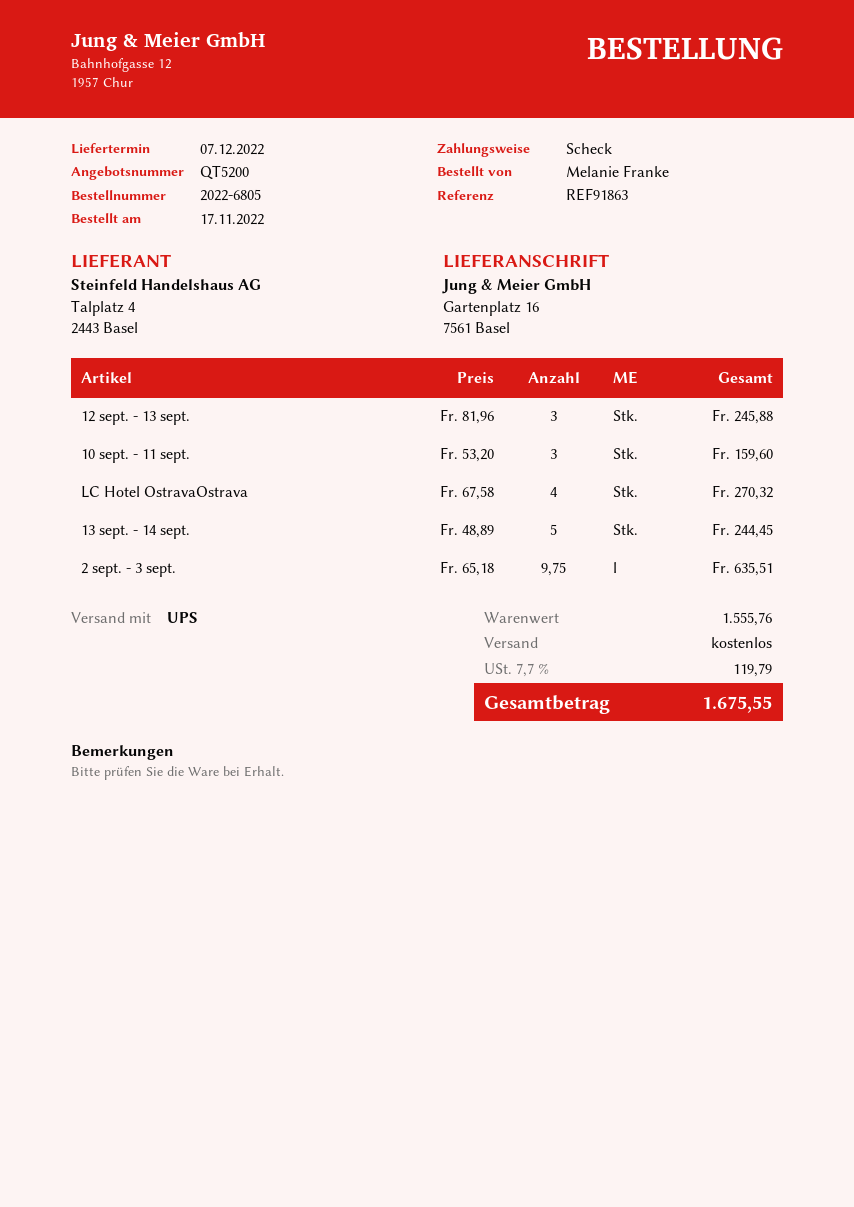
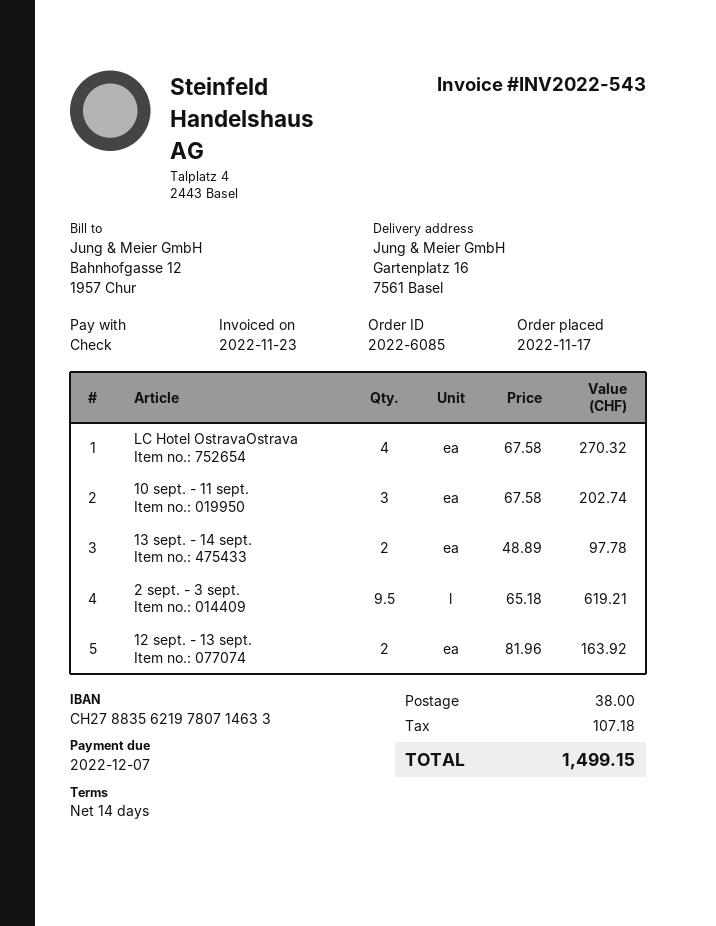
order number: 2022-6805 -> 2022-6085
12 sept. - 13 sept.: 3 x 81.96 = 245.88 -> 2 x 81.96 = 163.92
10 sept. - 11 sept.: 3 x 53.20 = 159.60 -> 3 x 67.58 = 202.74
13 sept. - 14 sept.: 5 x 48.89 = 244.45 -> 2 x 48.89 = 97.78
2 sept. - 3 sept.: 9.75 x 65.18 = 635.51 -> 9.5 x 65.18 = 619.21
shipping: 0.00 -> 38.00
tax: 119.79 -> 107.18
total: 1675.55 -> 1499.15

